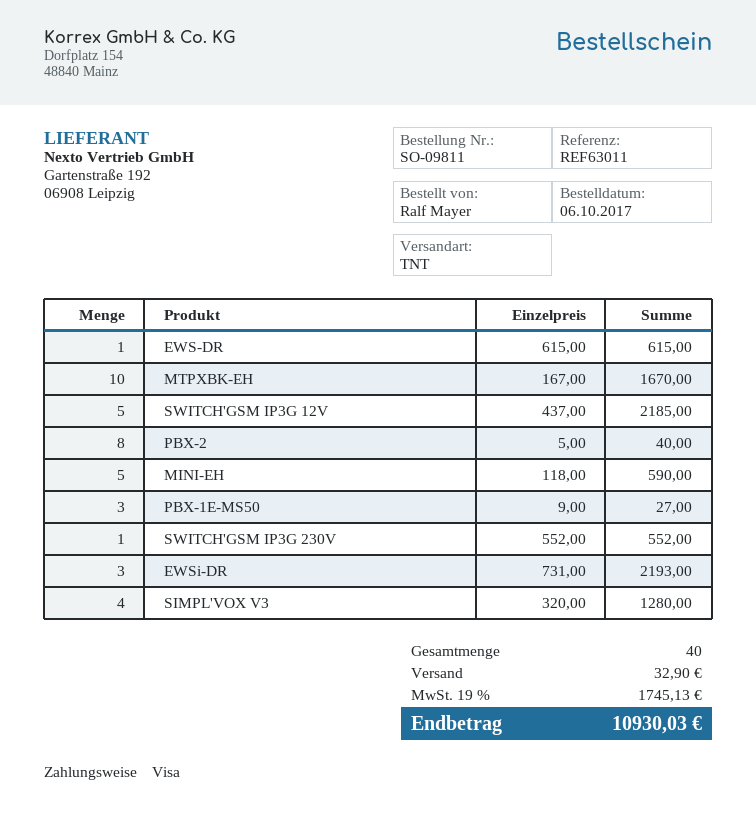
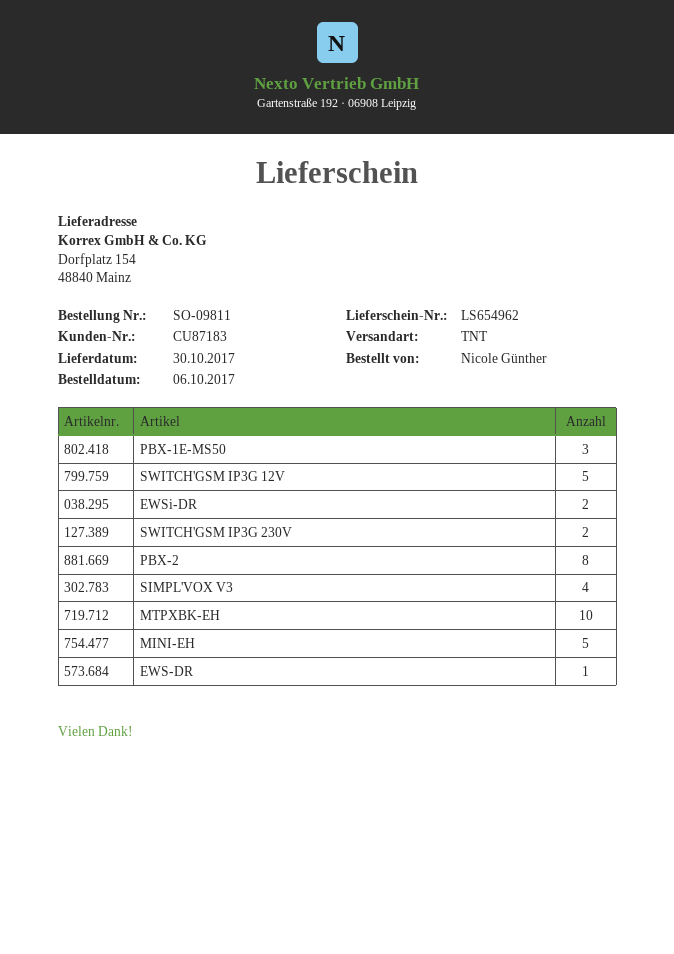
ordered by: Ralf Mayer -> Nicole Günther
SWITCH'GSM IP3G 230V: 1 -> 2
EWSi-DR: 3 -> 2

